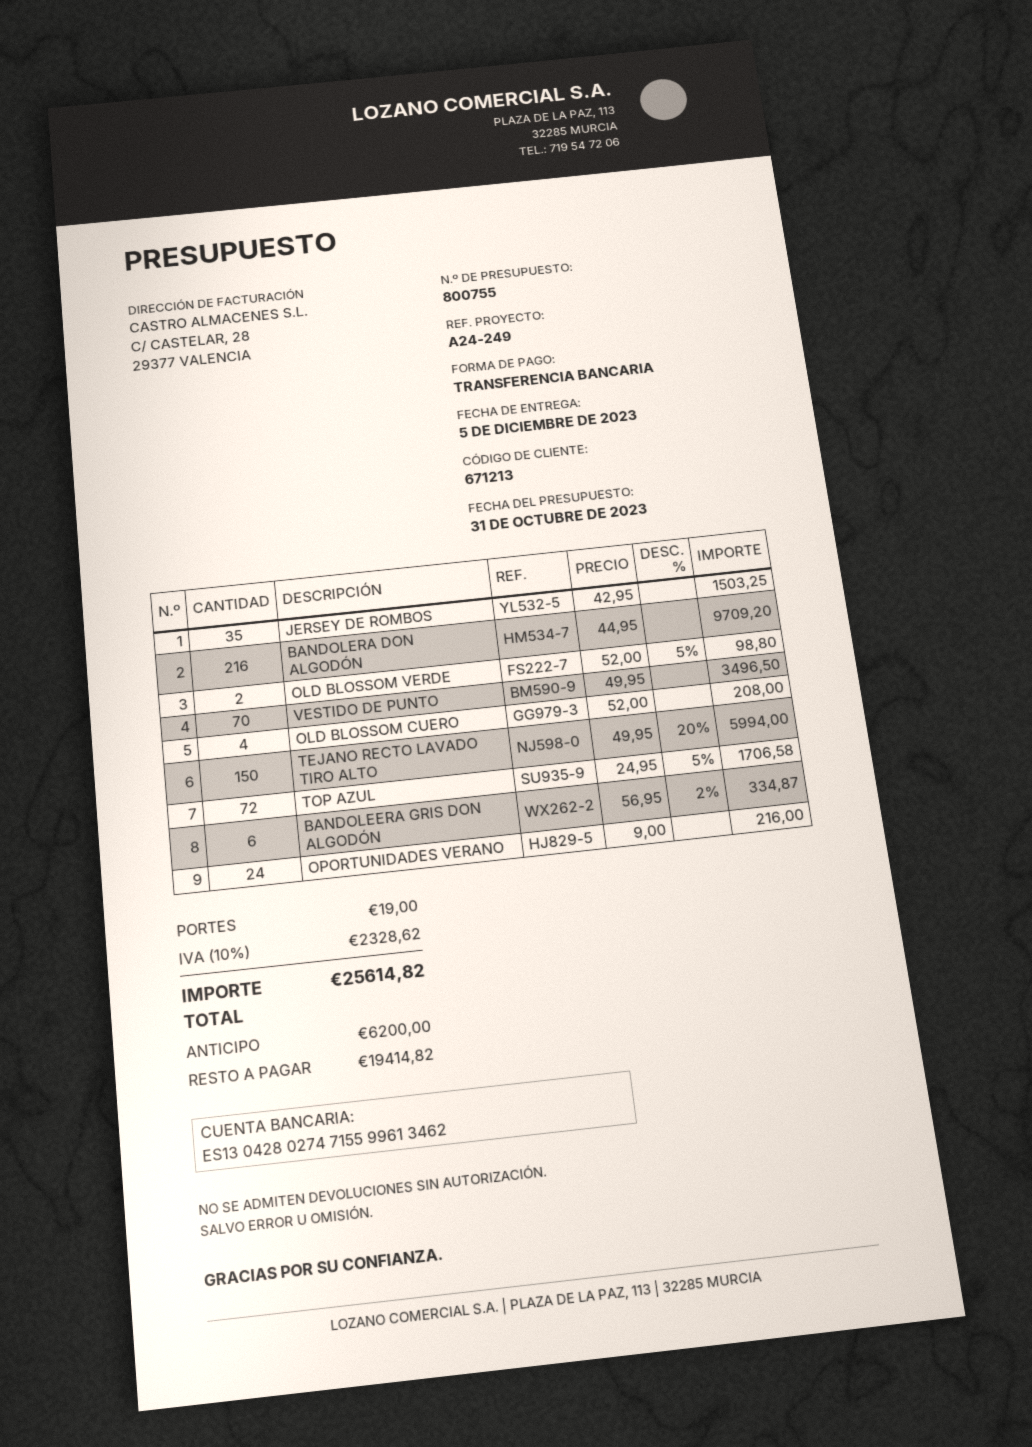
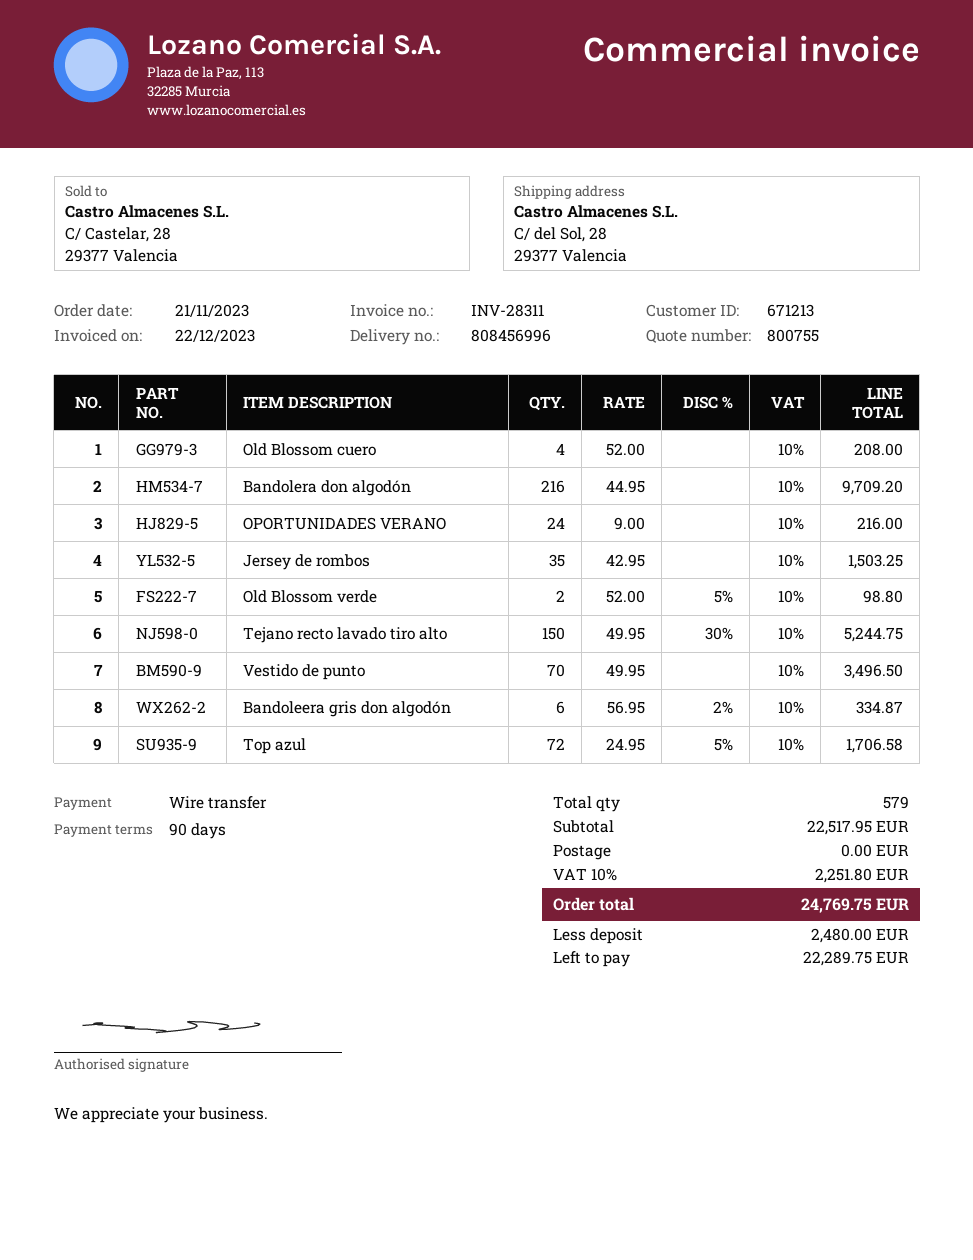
TEJANO RECTO LAVADO TIRO ALTO: 150 x 49.95 - 20% = 5994.00 -> 150 x 49.95 - 30% = 5244.75
shipping: 19.00 -> 0.00
tax: 10% = 2328.62 -> 10% = 2251.80
total: 25614.82 -> 24769.75
deposit: 6200.00 -> 2480.00
balance: 19414.82 -> 22289.75

